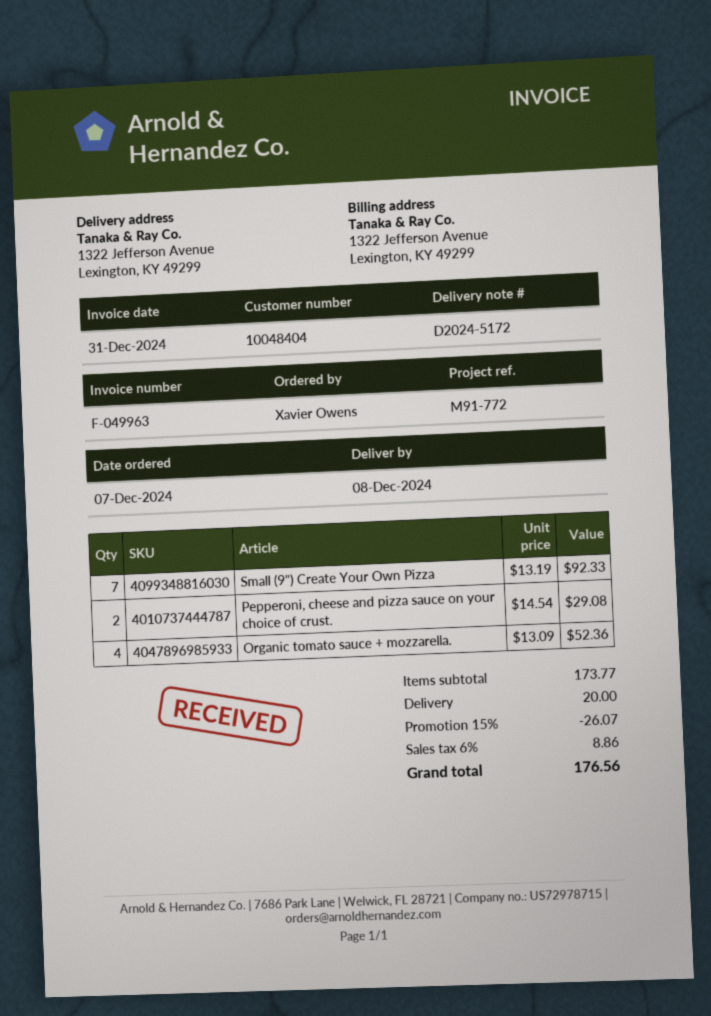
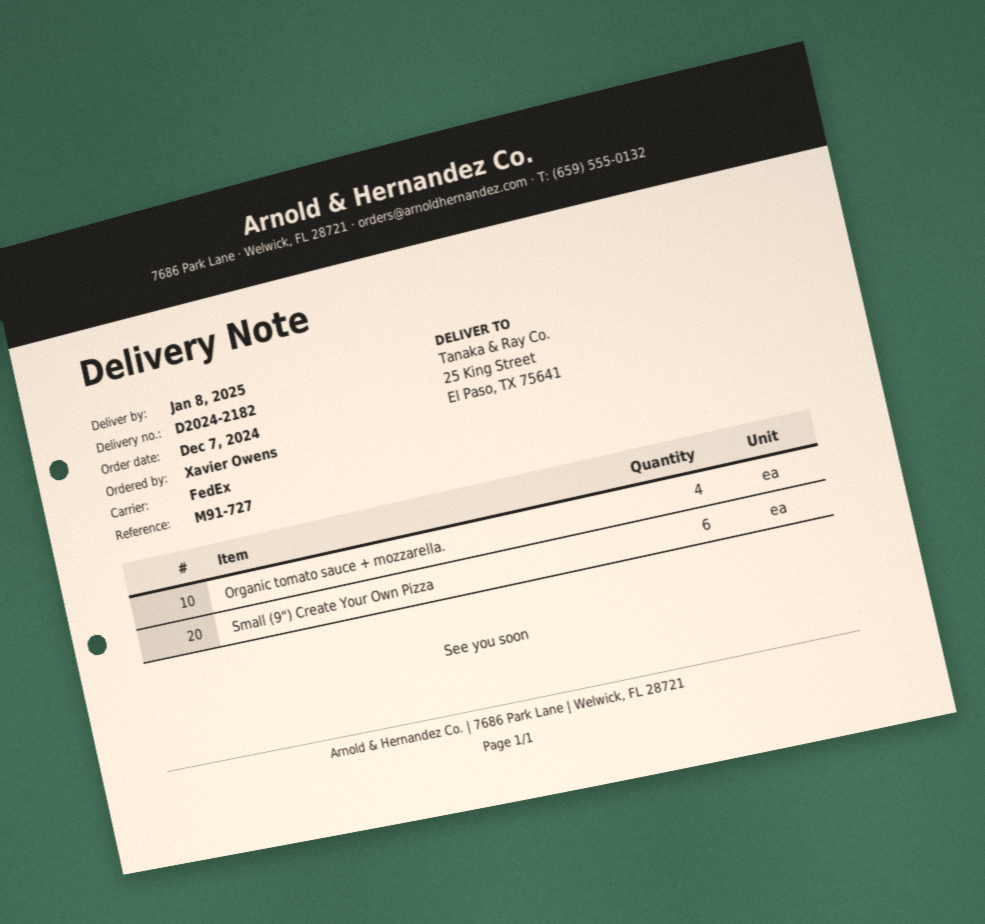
delivery note number: D2024-5172 -> D2024-2182
delivery date: 2024-12-08 -> 2025-01-08
reference: M91-772 -> M91-727
ship to: 1322 Jefferson Avenue, Lexington, KY 49299 -> 25 King Street, El Paso, TX 75641
Small (9") Create Your Own Pizza: 7 -> 6
Pepperoni, cheese and pizza sauce on your choice of crust.: 2 -> none

